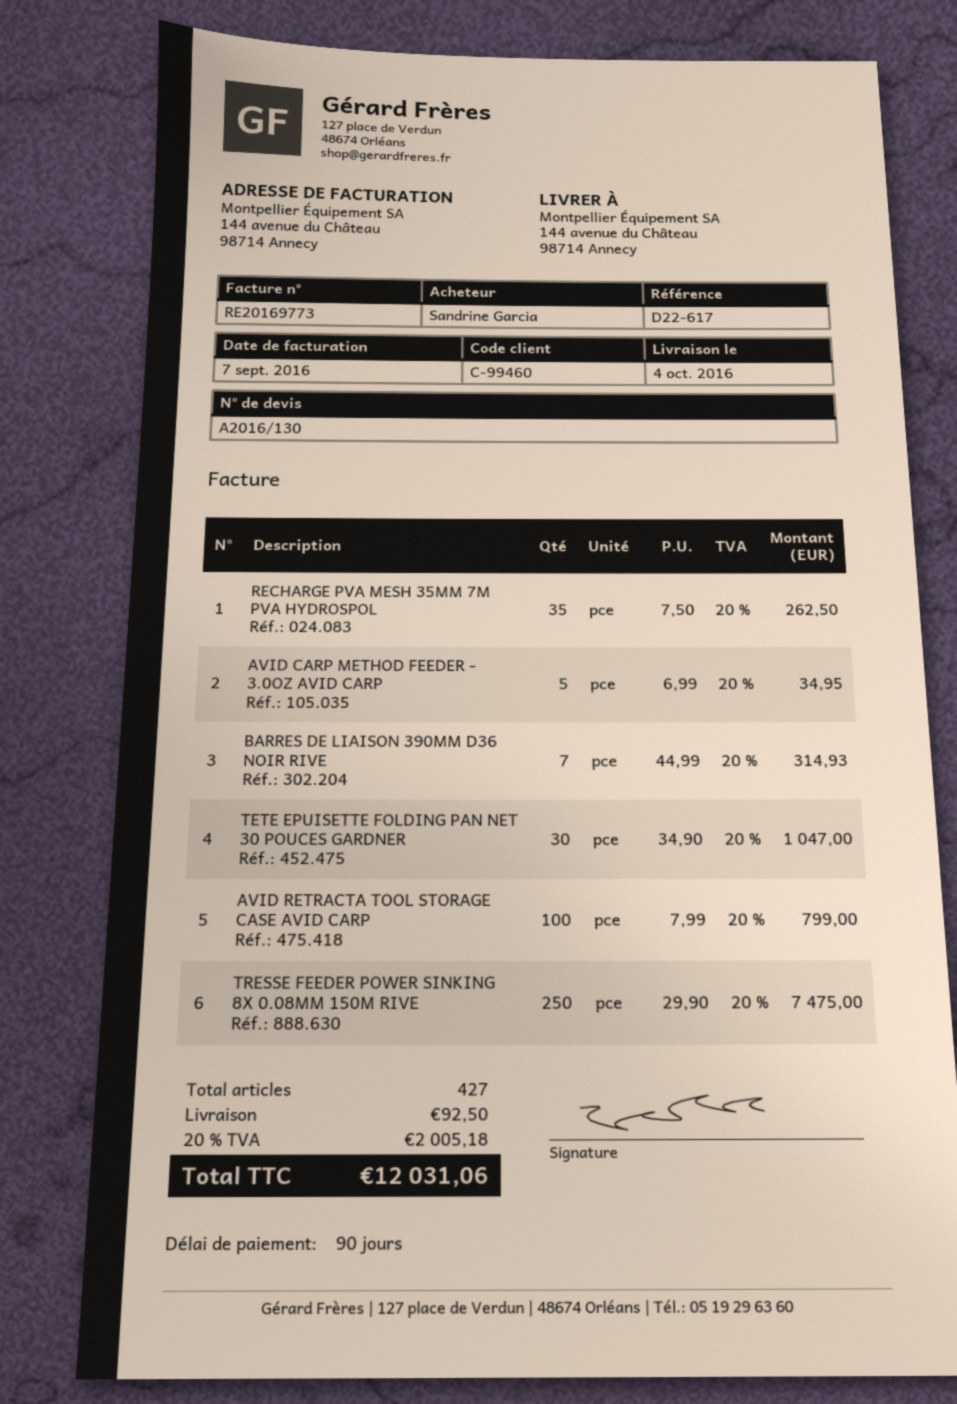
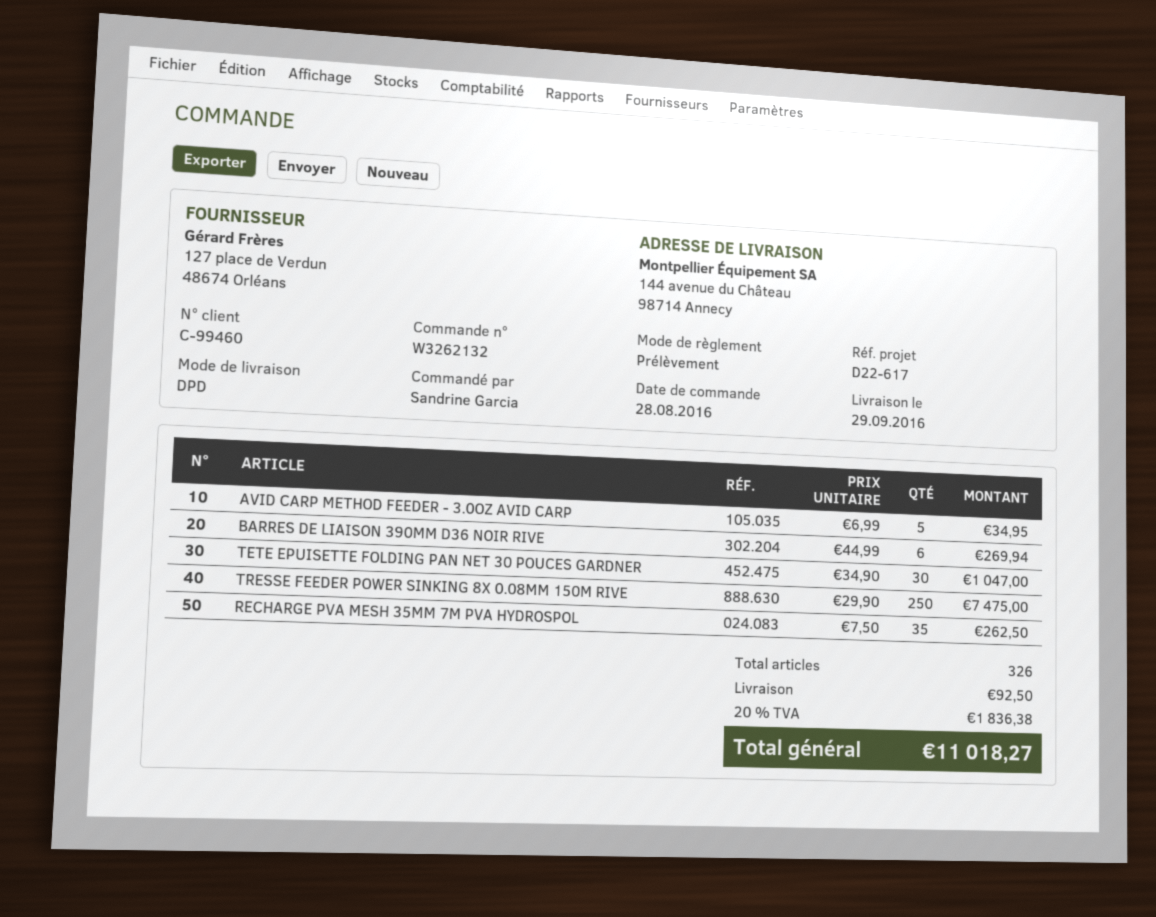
delivery date: 2016-10-04 -> 2016-09-29
BARRES DE LIAISON 390MM D36 NOIR RIVE: 7 x 44.99 = 314.93 -> 6 x 44.99 = 269.94
AVID RETRACTA TOOL STORAGE CASE AVID CARP: 100 x 7.99 = 799.00 -> none
total quantity: 427 -> 326
tax: 20% = 2005.18 -> 20% = 1836.38
total: 12031.06 -> 11018.27

